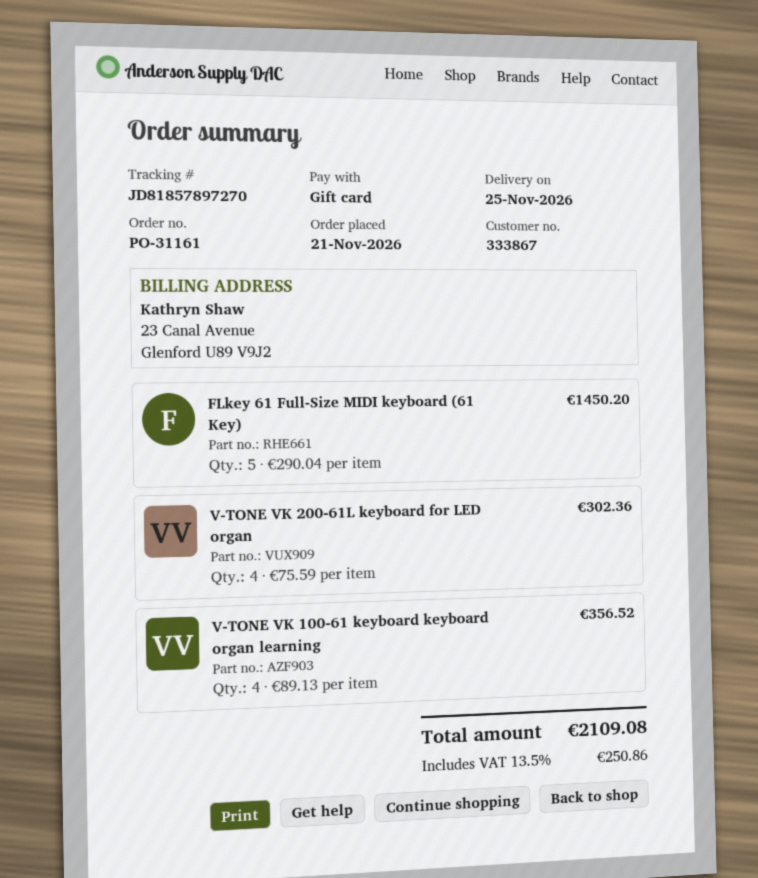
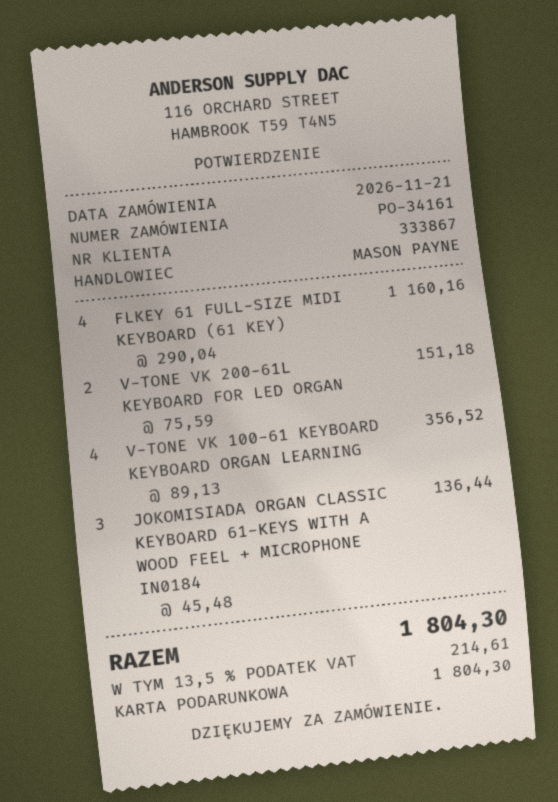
order number: PO-31161 -> PO-34161
FLkey 61 Full-Size MIDI keyboard (61 Key): 5 x 290.04 = 1450.20 -> 4 x 290.04 = 1160.16
V-TONE VK 200-61L keyboard for LED organ: 4 x 75.59 = 302.36 -> 2 x 75.59 = 151.18
JOKOMISIADA ORGAN CLASSIC KEYBOARD 61-KEYS WITH A WOOD FEEL + MICROPHONE IN0184: none -> 3 x 45.48 = 136.44
tax: 13.5% = 250.86 -> 13.5% = 214.61
total: 2109.08 -> 1804.30

